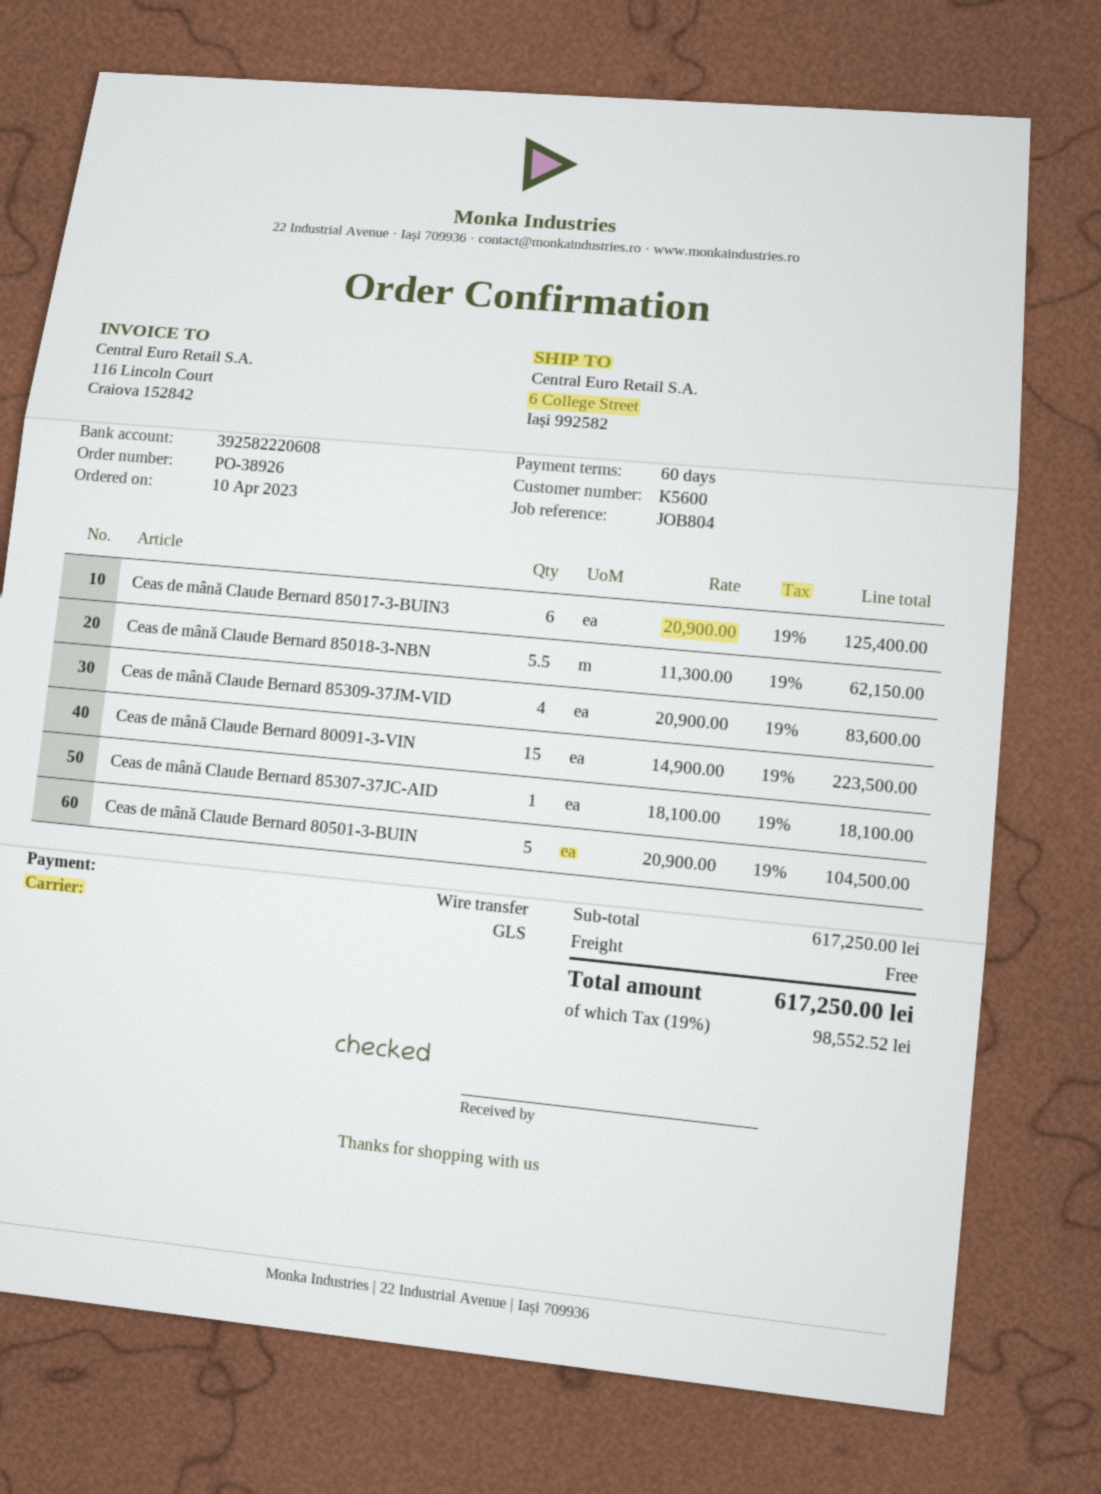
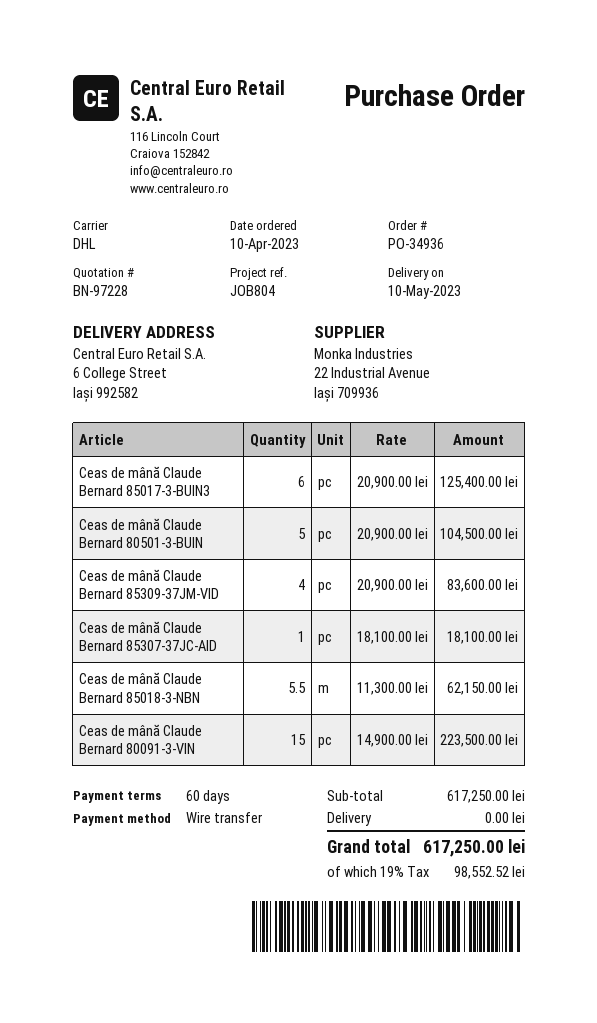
order number: PO-38926 -> PO-34936
shipping method: GLS -> DHL

